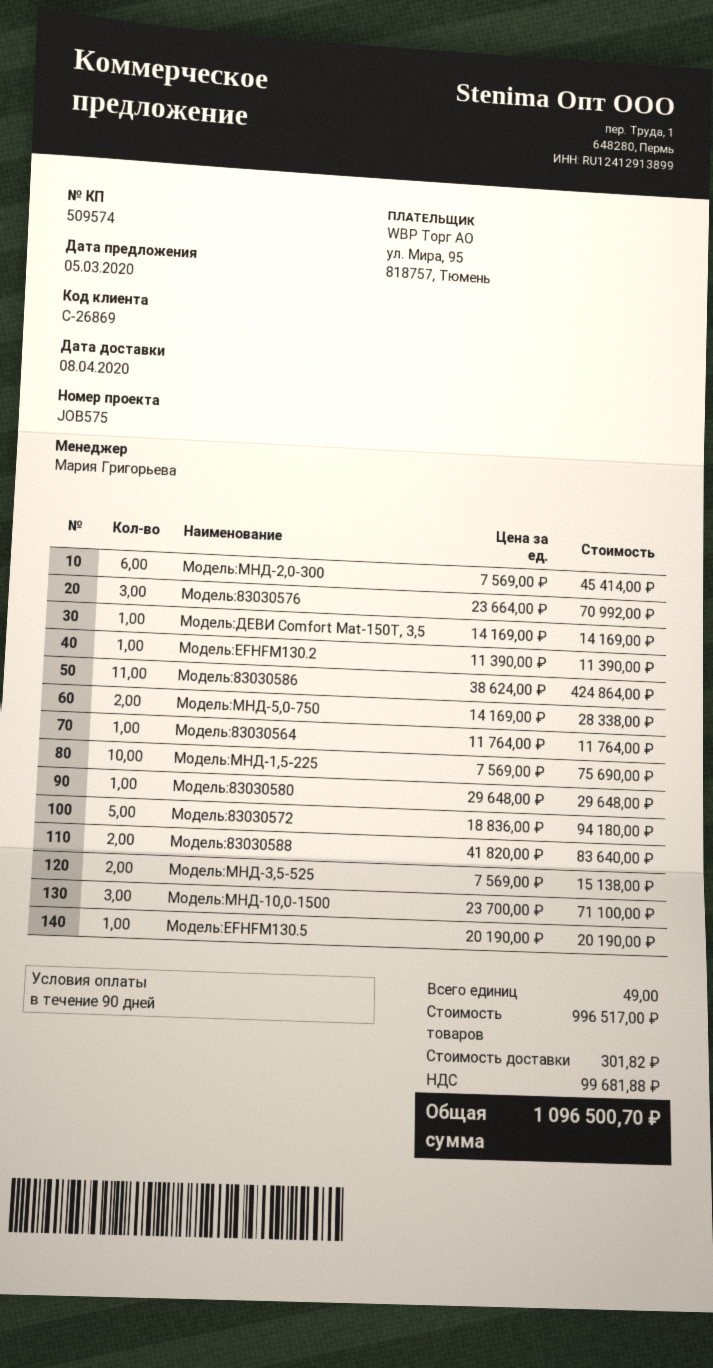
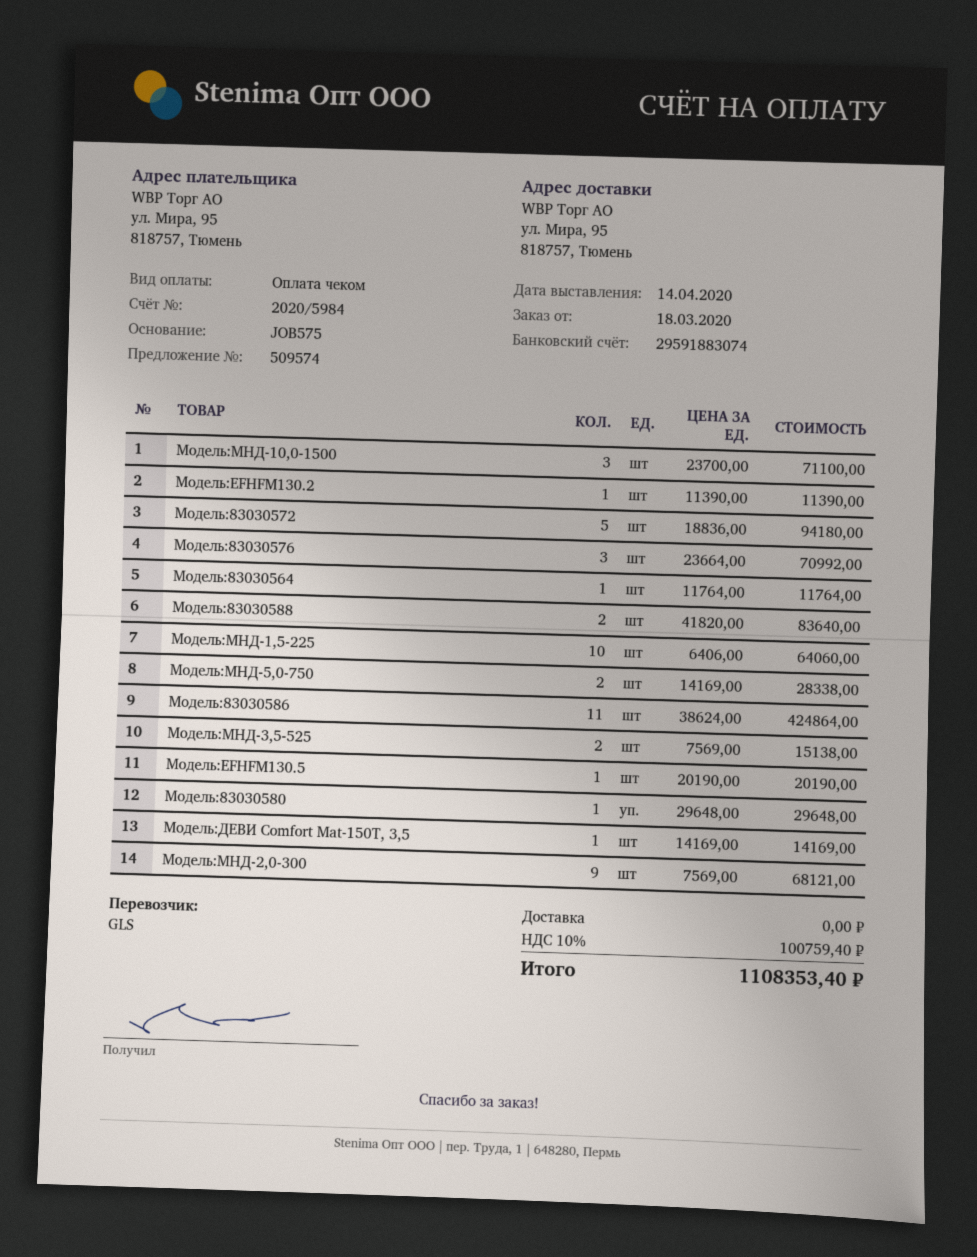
Модель:МНД-2,0-300: 6 x 7569.00 = 45414.00 -> 9 x 7569.00 = 68121.00
Модель:МНД-1,5-225: 10 x 7569.00 = 75690.00 -> 10 x 6406.00 = 64060.00
shipping: 301.82 -> 0.00
tax: 99681.88 -> 100759.40
total: 1096500.70 -> 1108353.40

